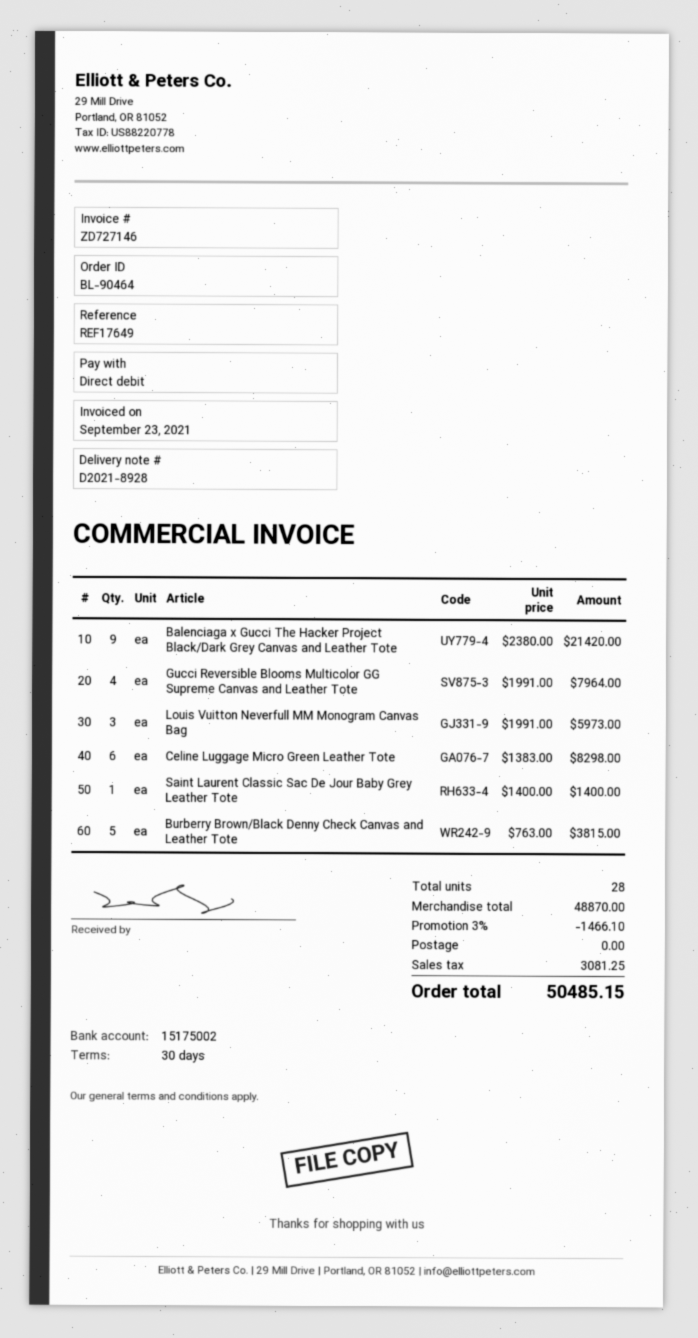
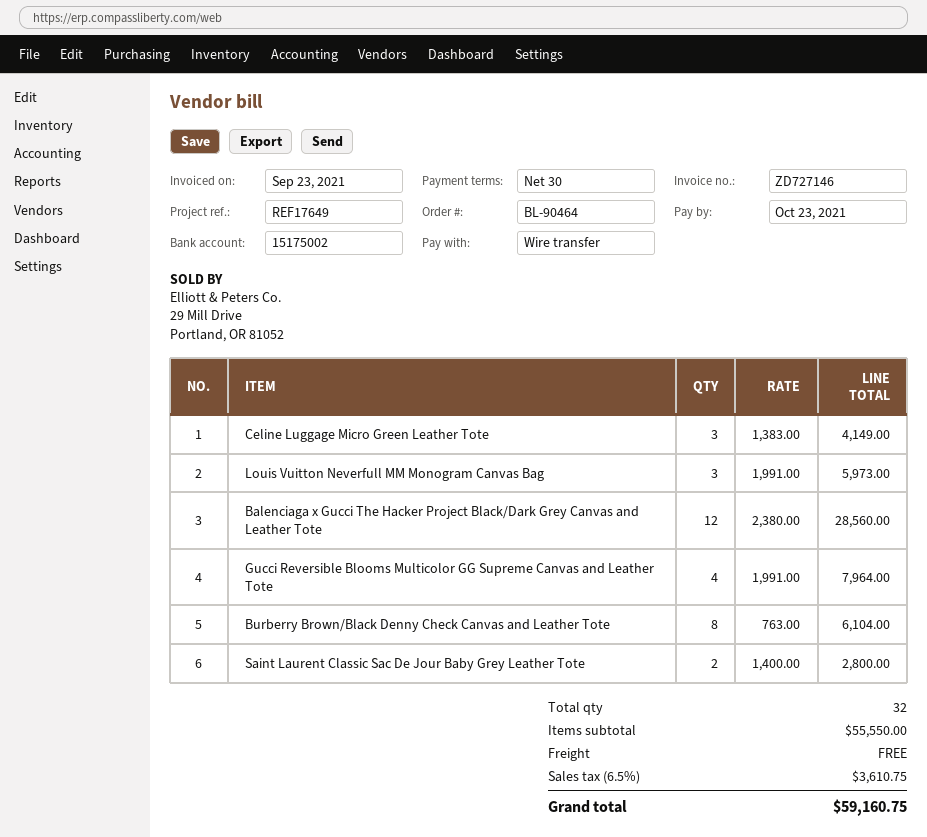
payment method: direct debit -> bank transfer
Balenciaga x Gucci The Hacker Project Black/Dark Grey Canvas and Leather Tote: 9 x 2380.00 = 21420.00 -> 12 x 2380.00 = 28560.00
Celine Luggage Micro Green Leather Tote: 6 x 1383.00 = 8298.00 -> 3 x 1383.00 = 4149.00
Saint Laurent Classic Sac De Jour Baby Grey Leather Tote: 1 x 1400.00 = 1400.00 -> 2 x 1400.00 = 2800.00
Burberry Brown/Black Denny Check Canvas and Leather Tote: 5 x 763.00 = 3815.00 -> 8 x 763.00 = 6104.00
total quantity: 28 -> 32
subtotal: 48870.00 -> 55550.00
discount: 3% = 1466.10 -> none
tax: 3081.25 -> 3610.75
total: 50485.15 -> 59160.75

